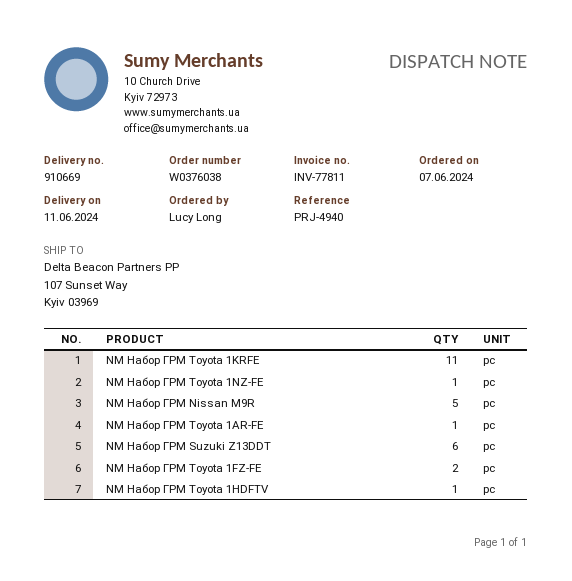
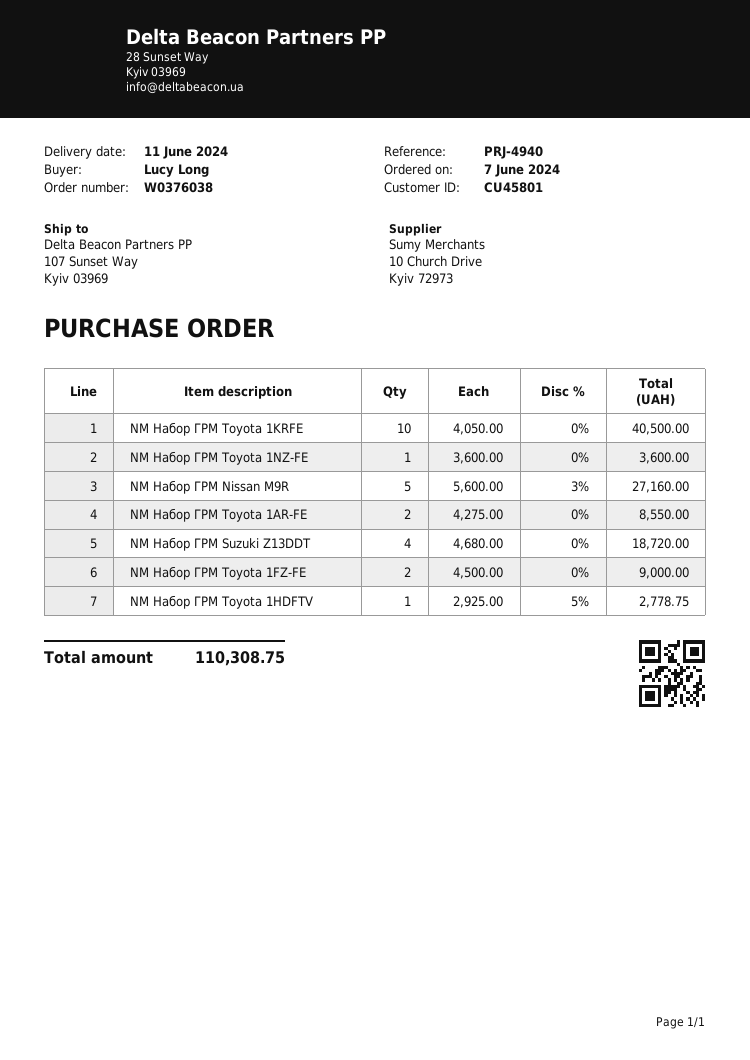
NM Набор ГРМ Toyota 1KRFE: 11 -> 10
NM Набор ГРМ Toyota 1AR-FE: 1 -> 2
NM Набор ГРМ Suzuki Z13DDT: 6 -> 4

